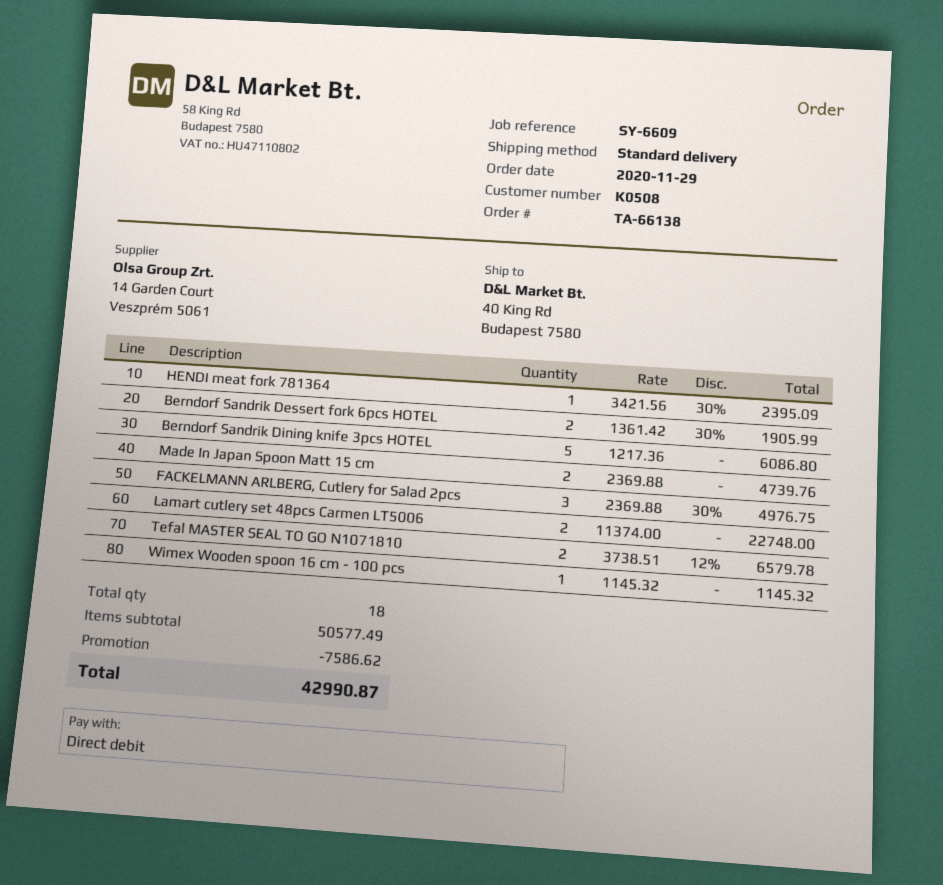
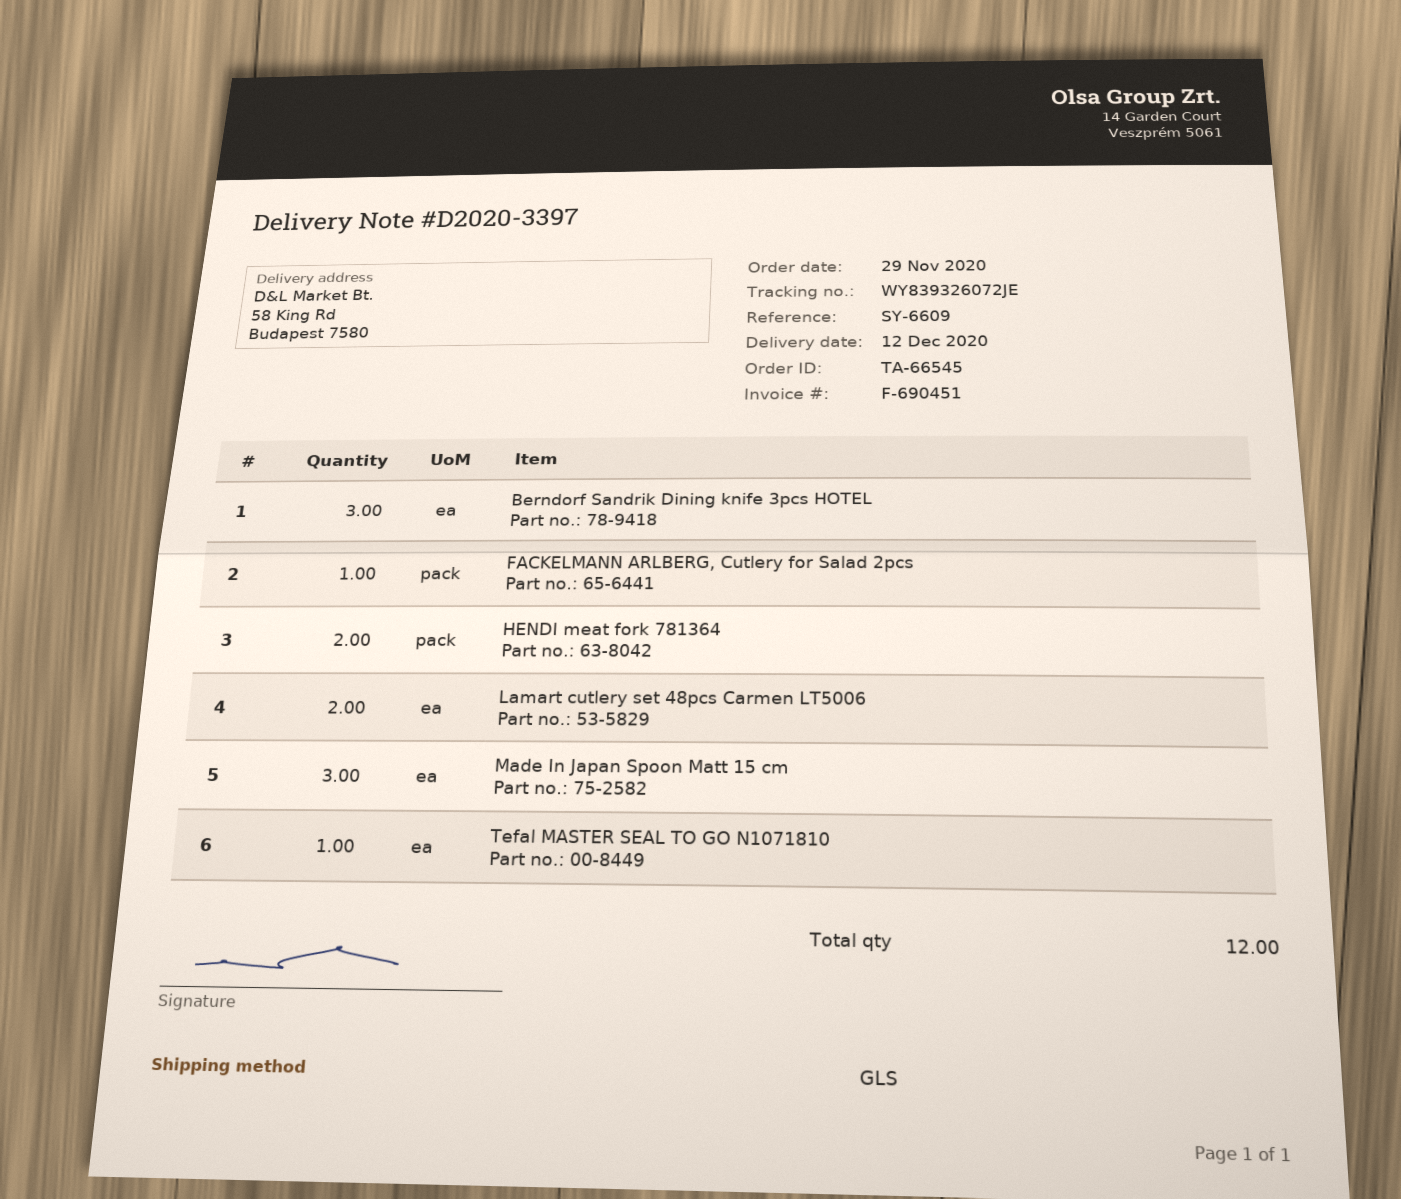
order number: TA-66138 -> TA-66545
shipping method: standard -> GLS
ship to: 40 King Rd, Budapest 7580 -> 58 King Rd, Budapest 7580
HENDI meat fork 781364: 1 -> 2
Berndorf Sandrik Dessert fork 6pcs HOTEL: 2 -> none
Berndorf Sandrik Dining knife 3pcs HOTEL: 5 -> 3
Made In Japan Spoon Matt 15 cm: 2 -> 3
FACKELMANN ARLBERG, Cutlery for Salad 2pcs: 3 -> 1
Tefal MASTER SEAL TO GO N1071810: 2 -> 1
Wimex Wooden spoon 16 cm - 100 pcs: 1 -> none
total quantity: 18 -> 12

